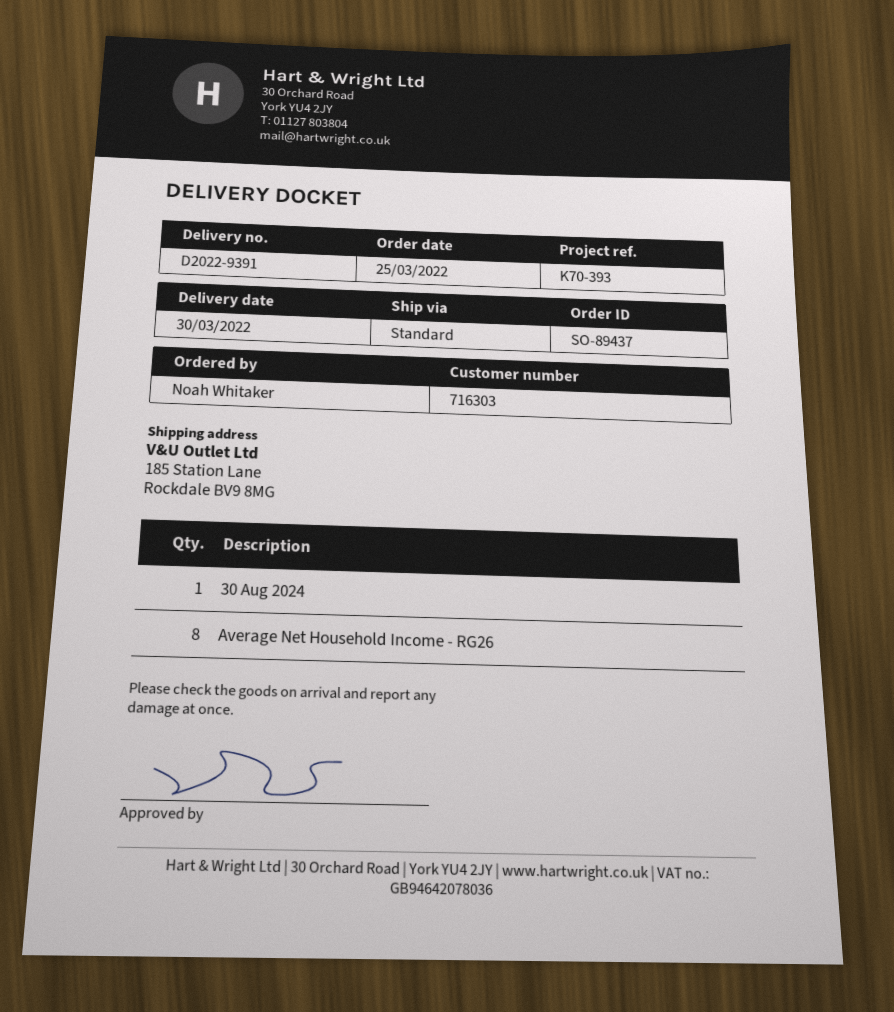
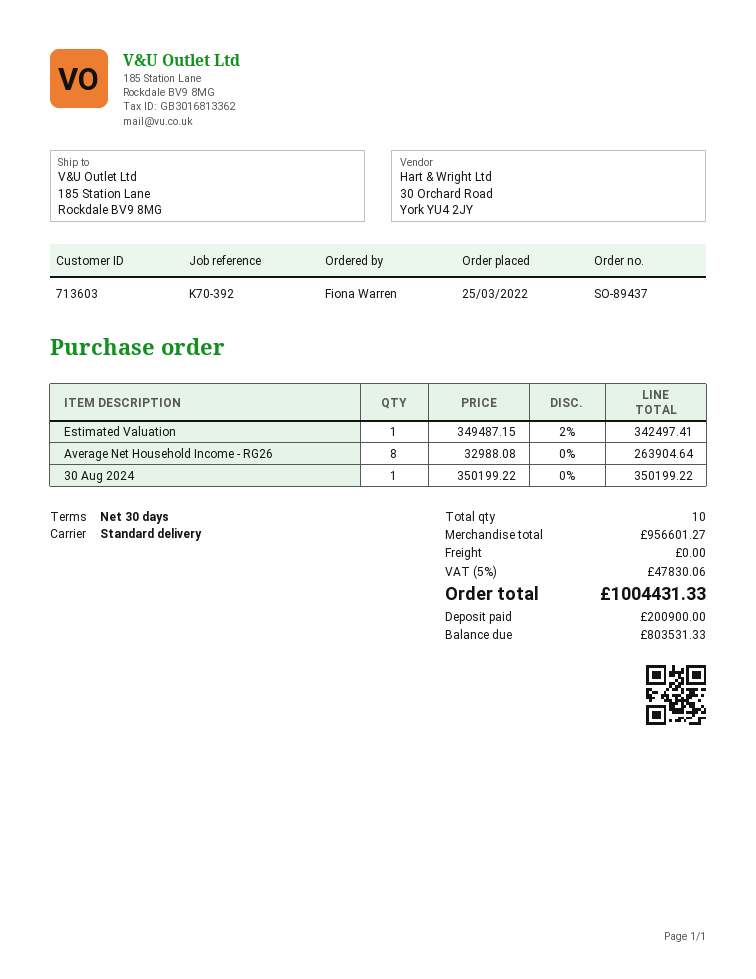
customer number: 716303 -> 713603
reference: K70-393 -> K70-392
ordered by: Noah Whitaker -> Fiona Warren
Estimated Valuation: none -> 1

